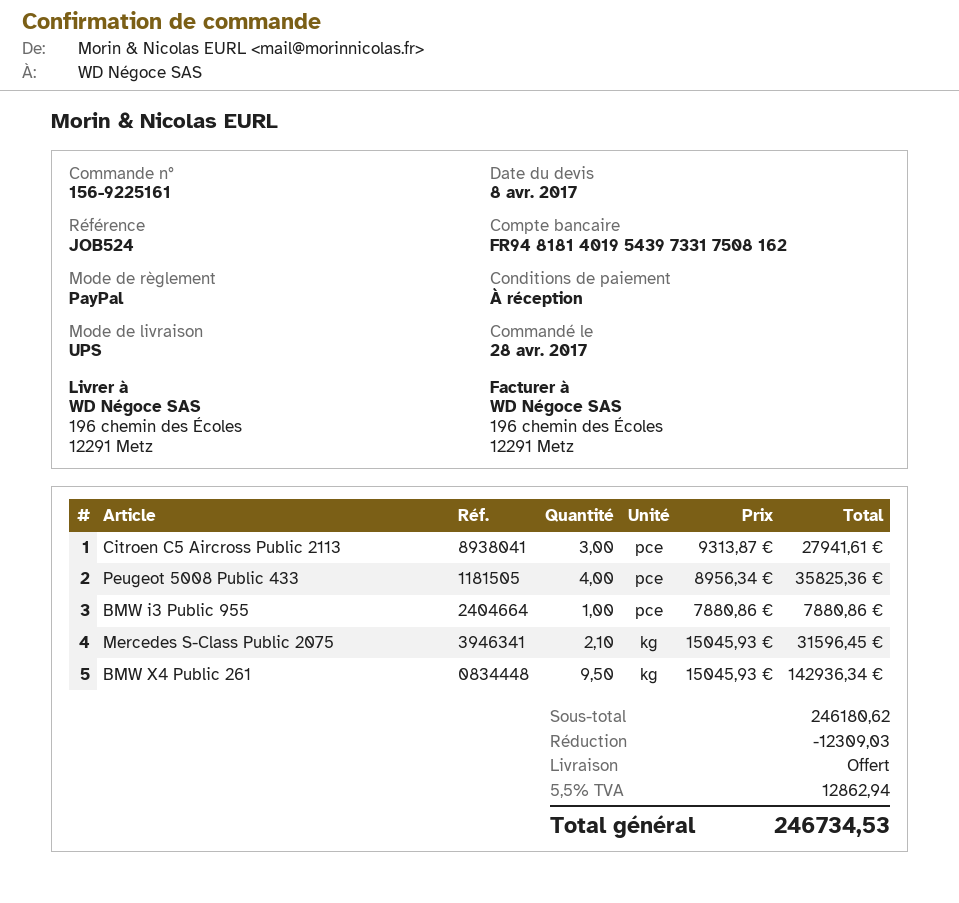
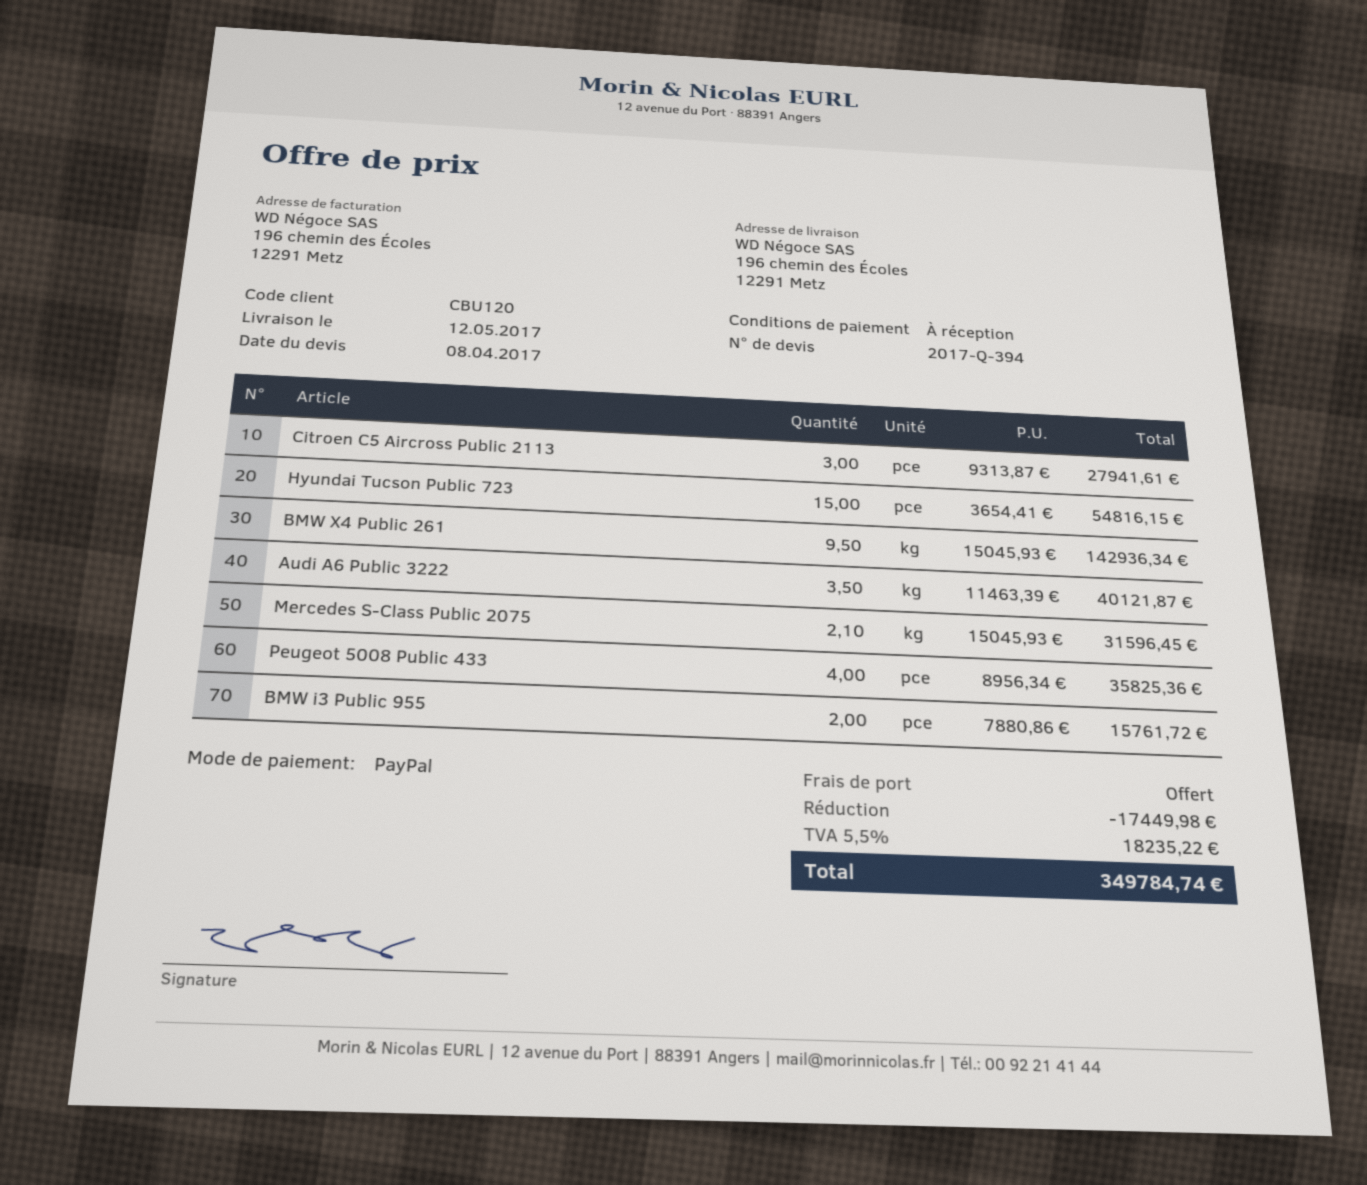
BMW i3 Public 955: 1 x 7880.86 = 7880.86 -> 2 x 7880.86 = 15761.72
Hyundai Tucson Public 723: none -> 15 x 3654.41 = 54816.15
Audi A6 Public 3222: none -> 3.5 x 11463.39 = 40121.87
discount: 12309.03 -> 17449.98
tax: 5.5% = 12862.94 -> 5.5% = 18235.22
total: 246734.53 -> 349784.74

